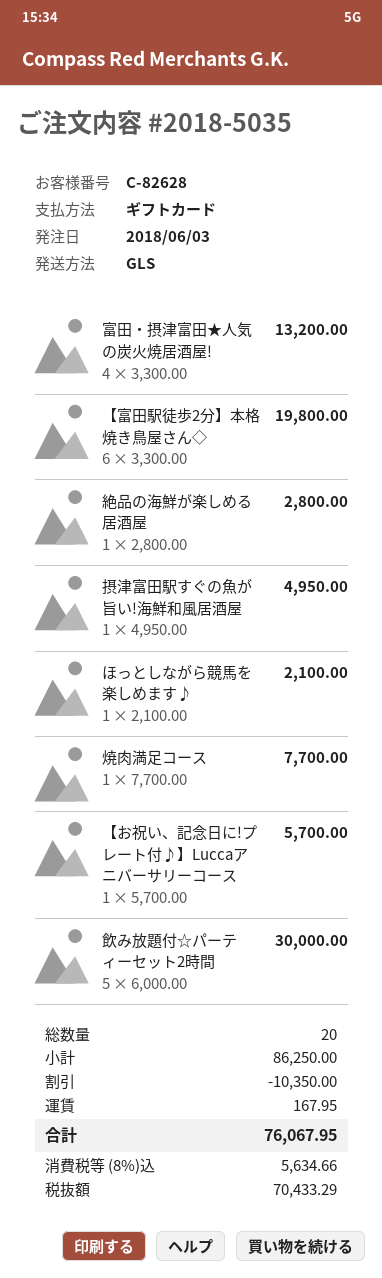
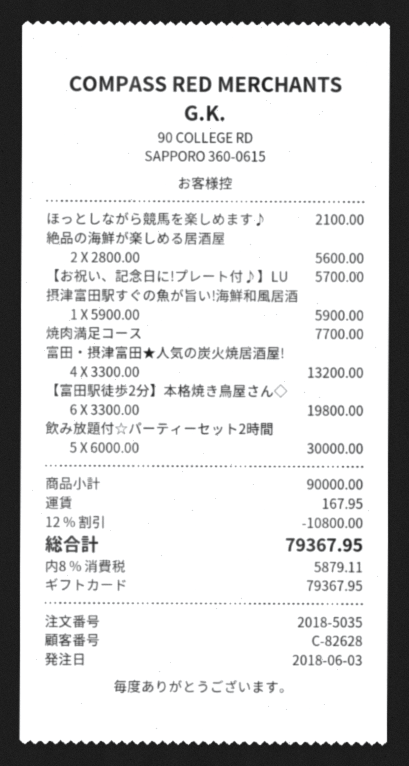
絶品の海鮮が楽しめる居酒屋: 1 x 2800.00 = 2800.00 -> 2 x 2800.00 = 5600.00
摂津富田駅すぐの魚が旨い!海鮮和風居酒屋: 1 x 4950.00 = 4950.00 -> 1 x 5900.00 = 5900.00
subtotal: 86250.00 -> 90000.00
discount: 10350.00 -> 10800.00
tax: 8% = 5634.66 -> 8% = 5879.11
total: 76067.95 -> 79367.95

